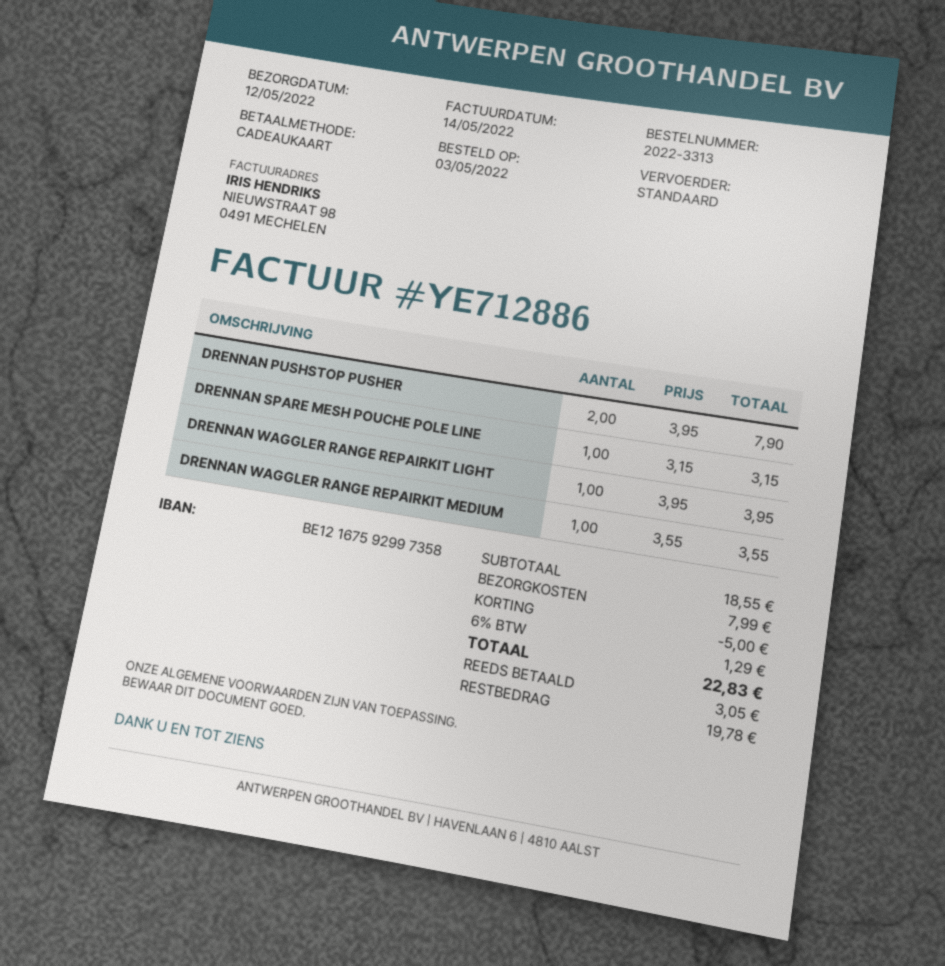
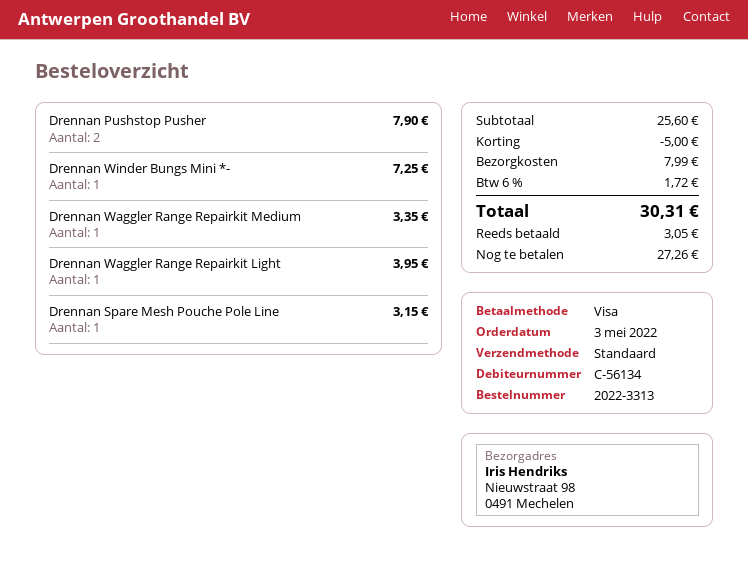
payment method: gift card -> Visa
DRENNAN WAGGLER RANGE REPAIRKIT MEDIUM: 1 for 3.55 -> 1 for 3.35
Drennan Winder Bungs Mini *-: none -> 1 for 7.25
subtotal: 18.55 -> 25.60
tax: 6% = 1.29 -> 6% = 1.72
total: 22.83 -> 30.31
balance: 19.78 -> 27.26

